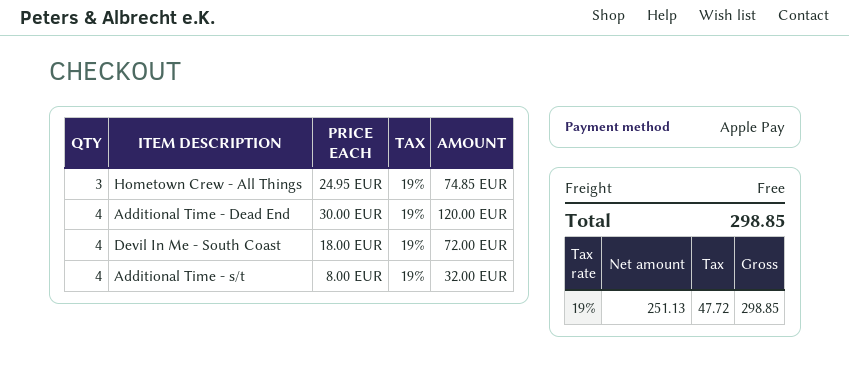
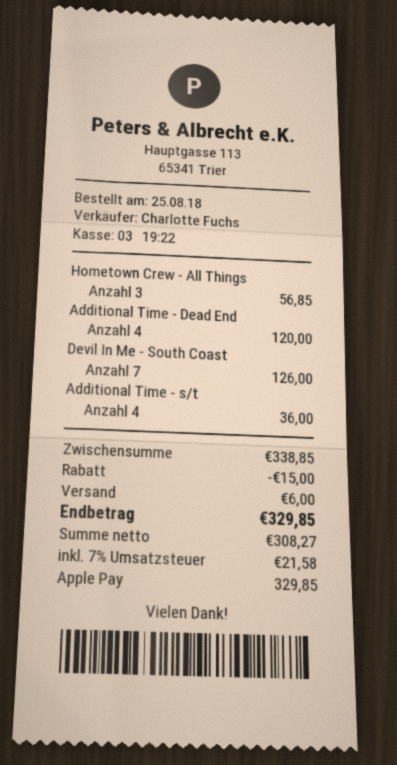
Hometown Crew - All Things: 3 for 74.85 -> 3 for 56.85
Devil In Me - South Coast: 4 for 72.00 -> 7 for 126.00
Additional Time - s/t: 4 for 32.00 -> 4 for 36.00
discount: none -> 15.00
shipping: 0.00 -> 6.00
net: 251.13 -> 308.27
tax: 19% = 47.72 -> 7% = 21.58
total: 298.85 -> 329.85

